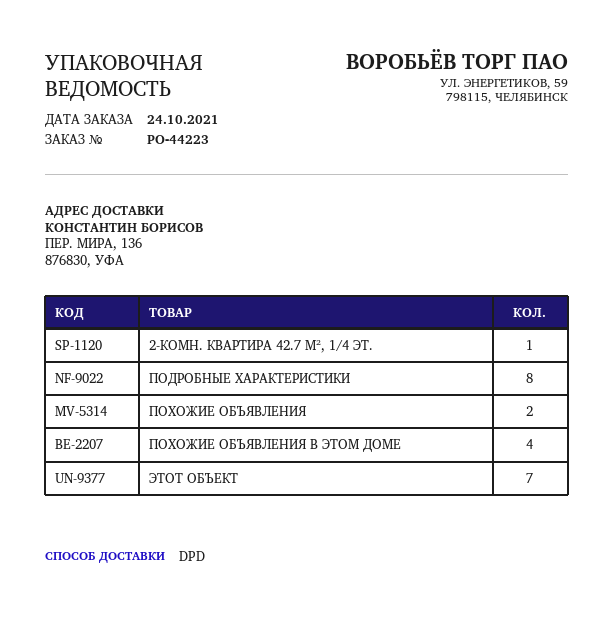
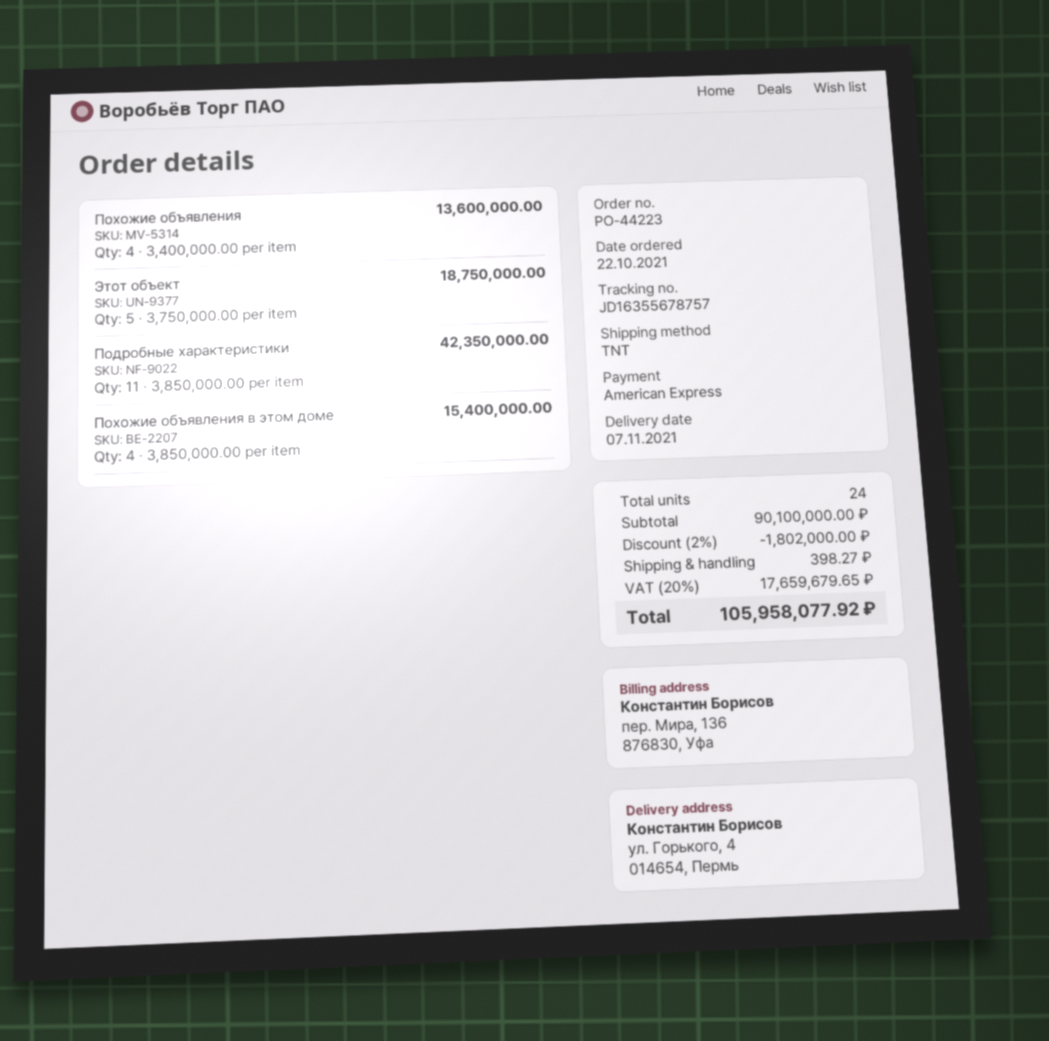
order date: 2021-10-24 -> 2021-10-22
shipping method: DPD -> TNT
ship to: ПЕР. МИРА, 136, 876830, УФА -> ул. Горького, 4, 014654, Пермь
2-КОМН. КВАРТИРА 42.7 М², 1/4 ЭТ.: 1 -> none
ПОДРОБНЫЕ ХАРАКТЕРИСТИКИ: 8 -> 11
ПОХОЖИЕ ОБЪЯВЛЕНИЯ: 2 -> 4
ЭТОТ ОБЪЕКТ: 7 -> 5

